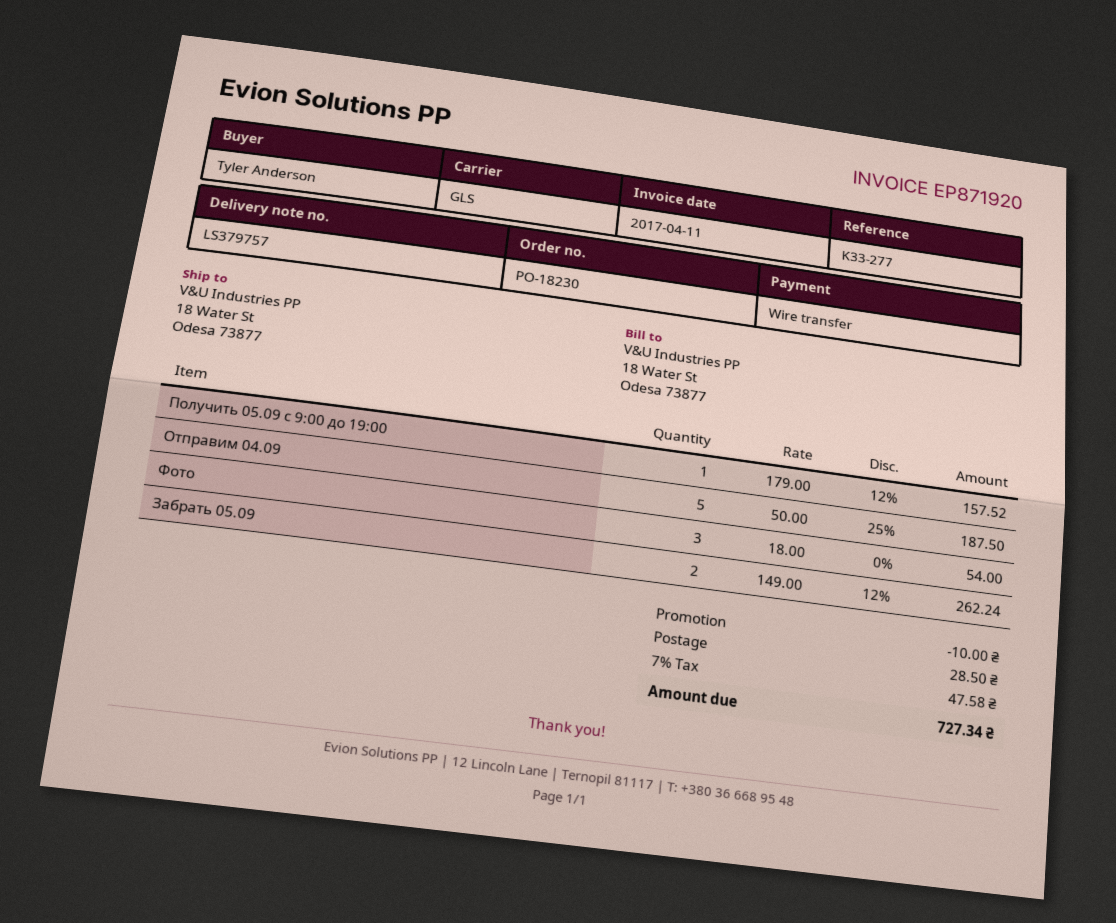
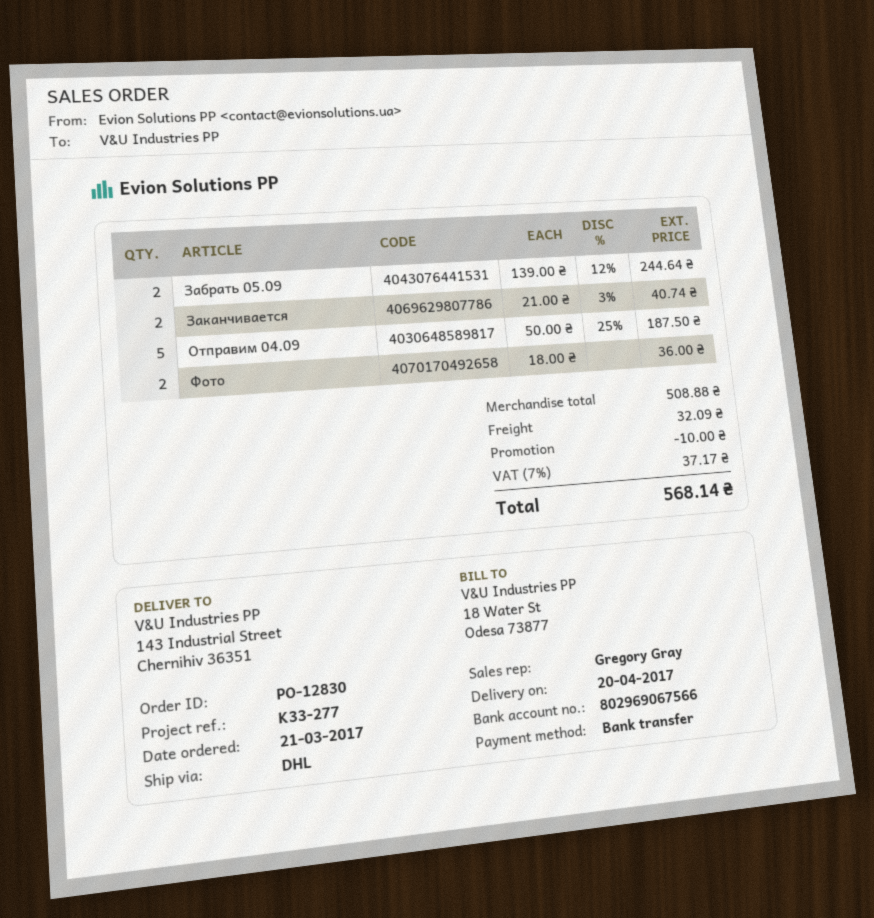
order number: PO-18230 -> PO-12830
shipping method: GLS -> DHL
ship to: 18 Water St, Odesa 73877 -> 143 Industrial Street, Chernihiv 36351
Получить 05.09 с 9:00 до 19:00: 1 x 179.00 - 12% = 157.52 -> none
Фото: 3 x 18.00 = 54.00 -> 2 x 18.00 = 36.00
Забрать 05.09: 2 x 149.00 - 12% = 262.24 -> 2 x 139.00 - 12% = 244.64
Заканчивается: none -> 2 x 21.00 - 3% = 40.74
shipping: 28.50 -> 32.09
tax: 7% = 47.58 -> 7% = 37.17
total: 727.34 -> 568.14

